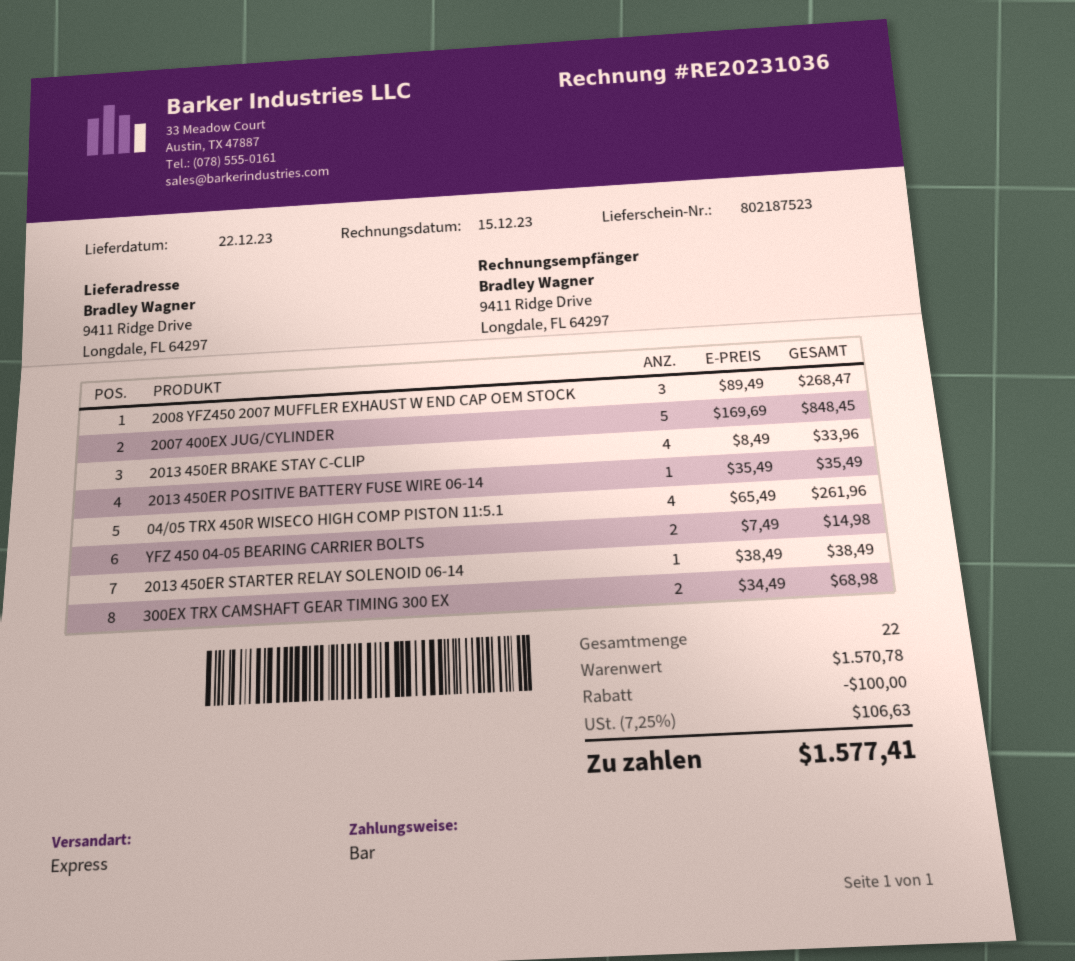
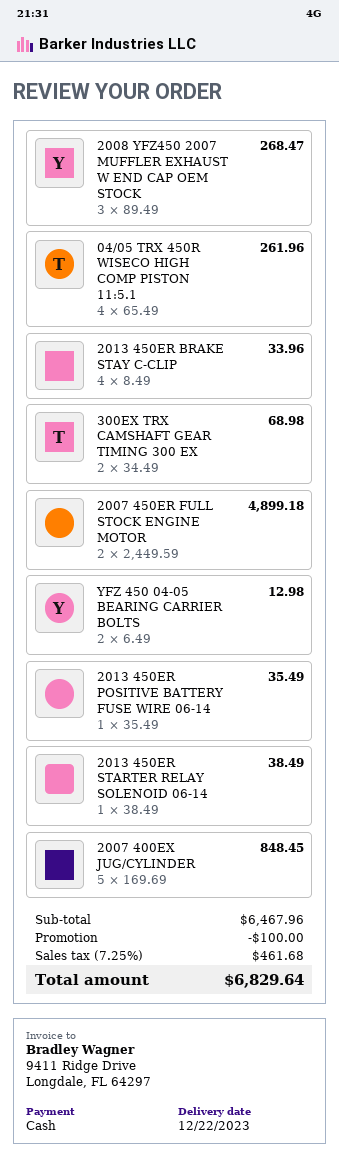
YFZ 450 04-05 BEARING CARRIER BOLTS: 2 x 7.49 = 14.98 -> 2 x 6.49 = 12.98
2007 450ER FULL STOCK ENGINE MOTOR: none -> 2 x 2449.59 = 4899.18
subtotal: 1570.78 -> 6467.96
tax: 7.25% = 106.63 -> 7.25% = 461.68
total: 1577.41 -> 6829.64

